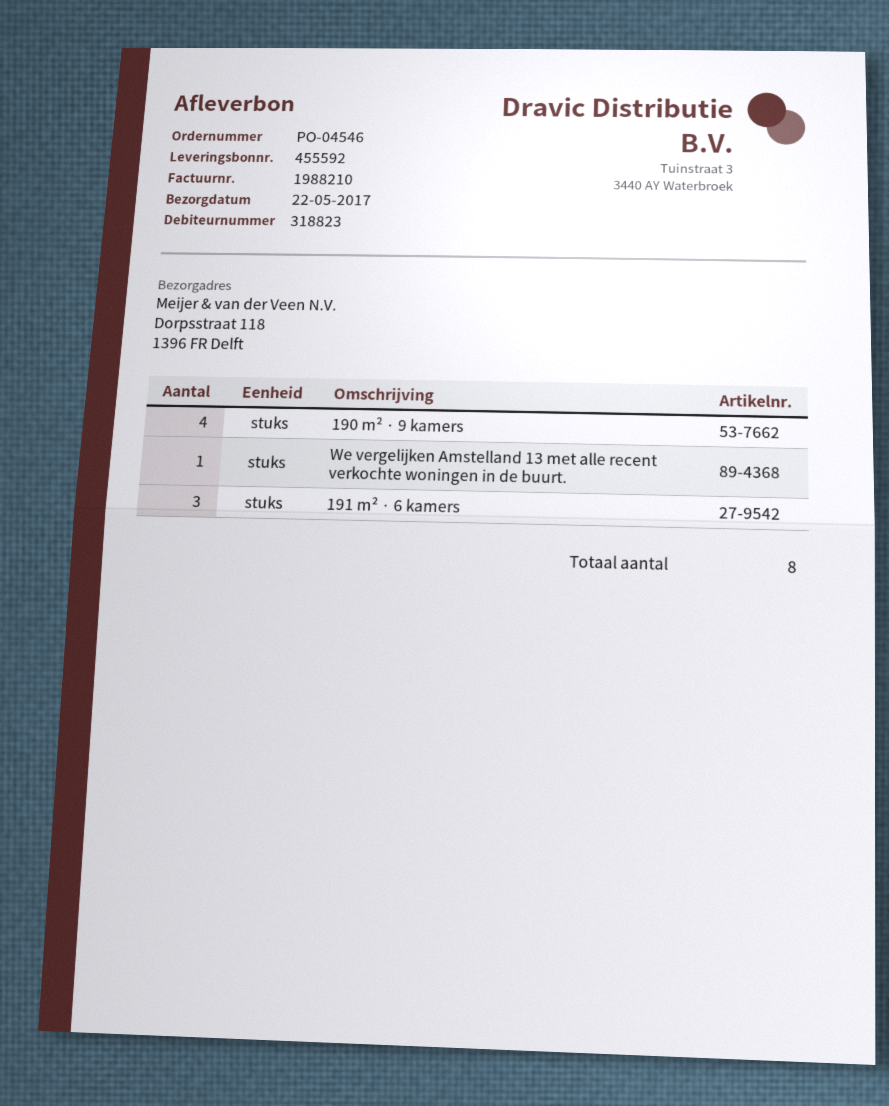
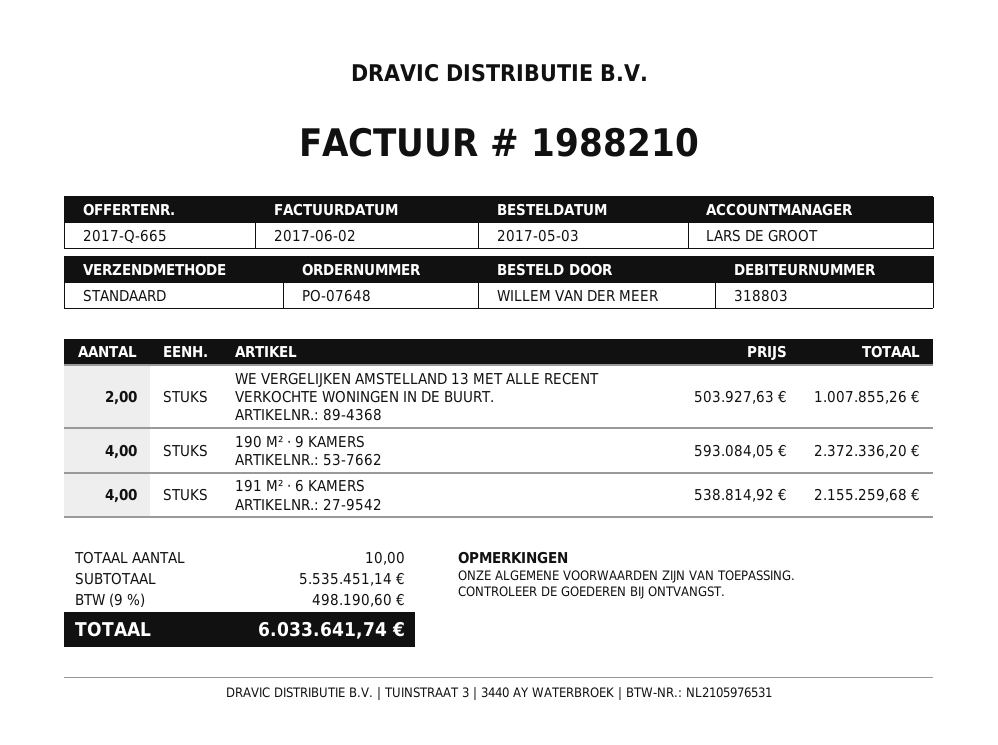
order number: PO-04546 -> PO-07648
customer number: 318823 -> 318803
We vergelijken Amstelland 13 met alle recent verkochte woningen in de buurt.: 1 -> 2
191 m² · 6 kamers: 3 -> 4
total quantity: 8 -> 10

